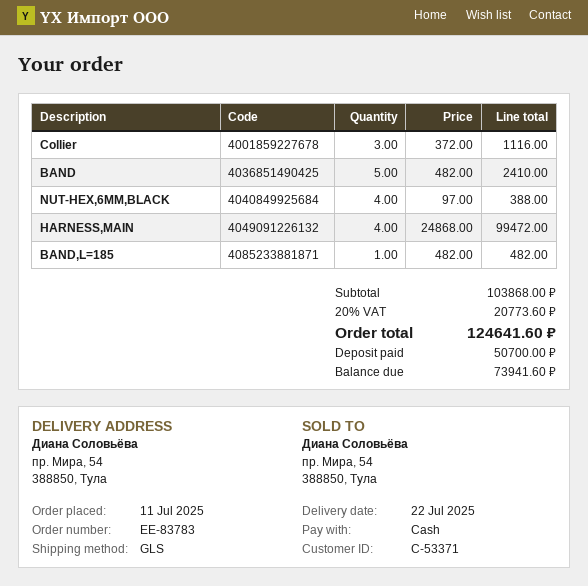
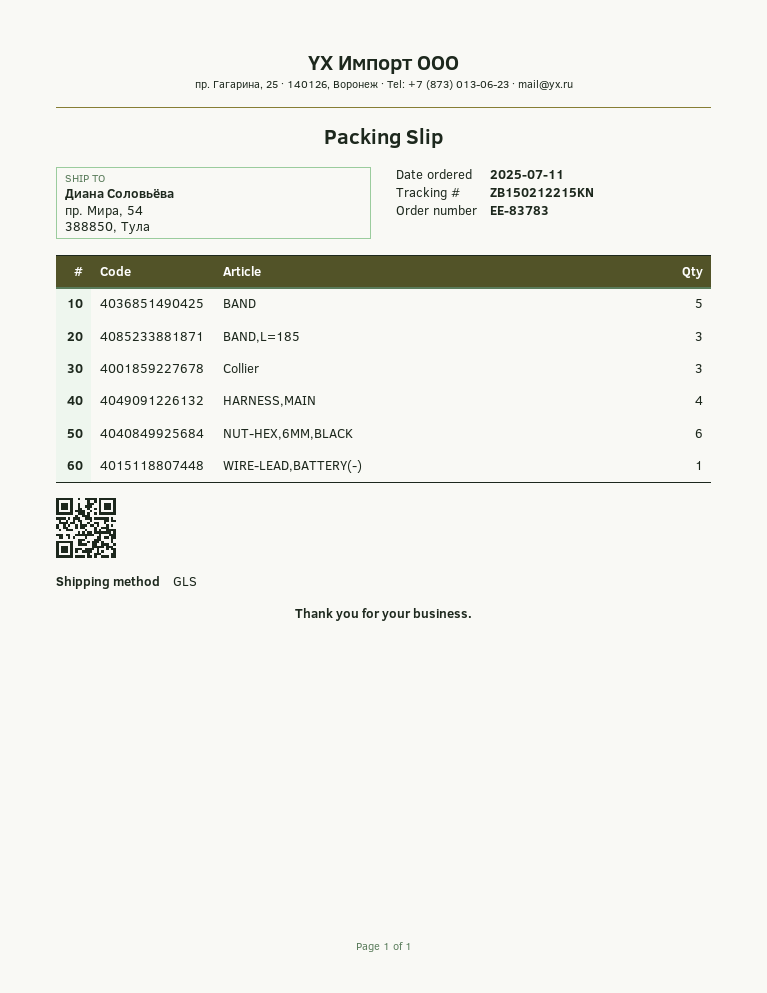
NUT-HEX,6MM,BLACK: 4 -> 6
BAND,L=185: 1 -> 3
WIRE-LEAD,BATTERY(-): none -> 1

